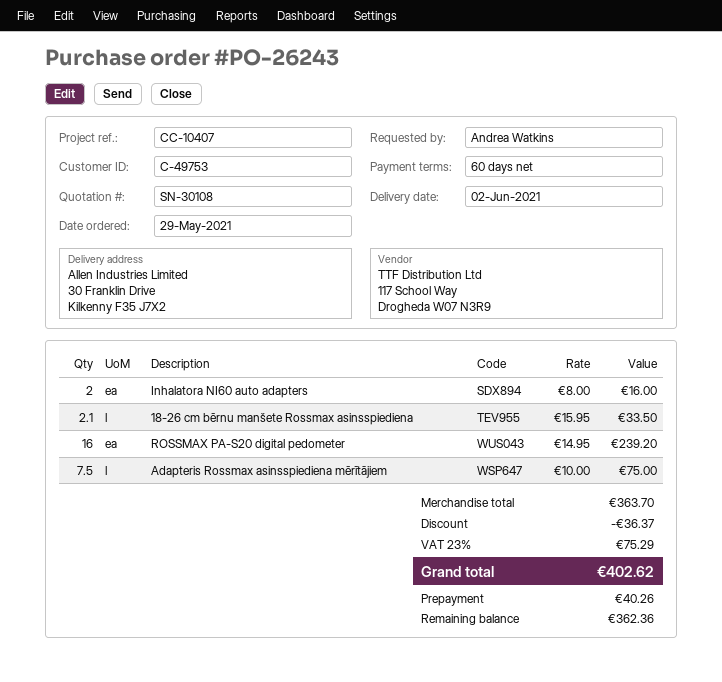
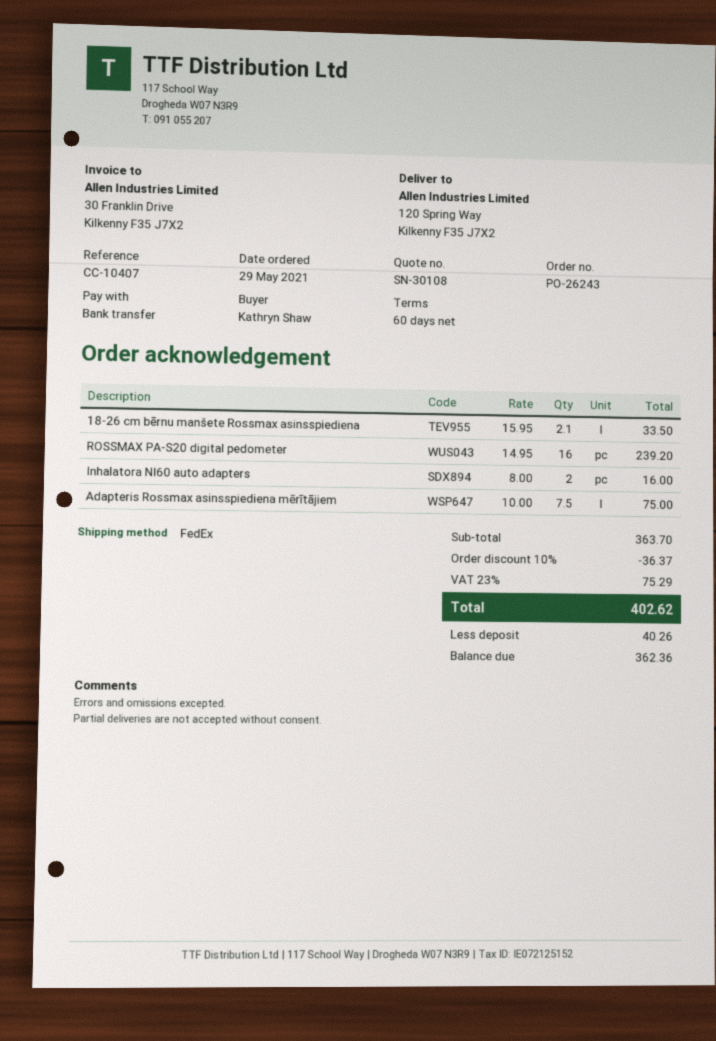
ordered by: Andrea Watkins -> Kathryn Shaw
ship to: 30 Franklin Drive, Kilkenny F35 J7X2 -> 120 Spring Way, Kilkenny F35 J7X2

